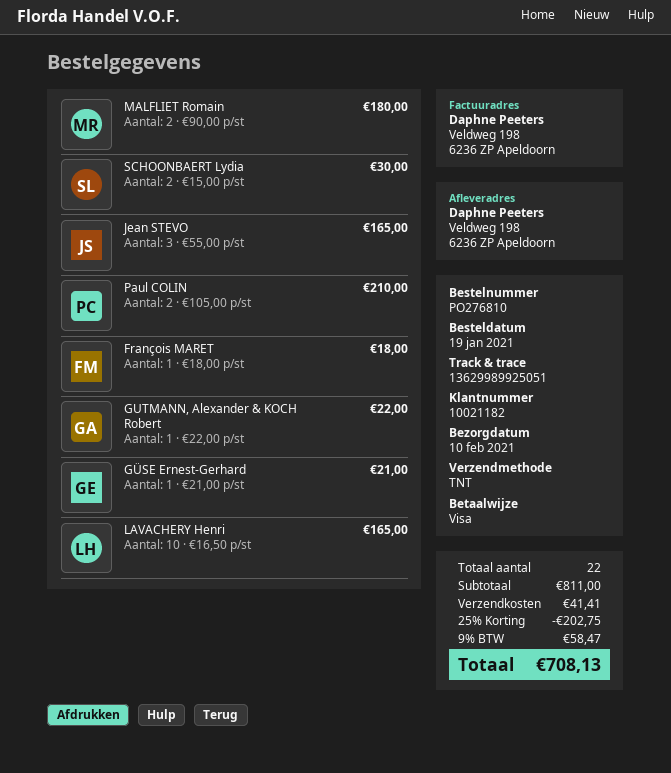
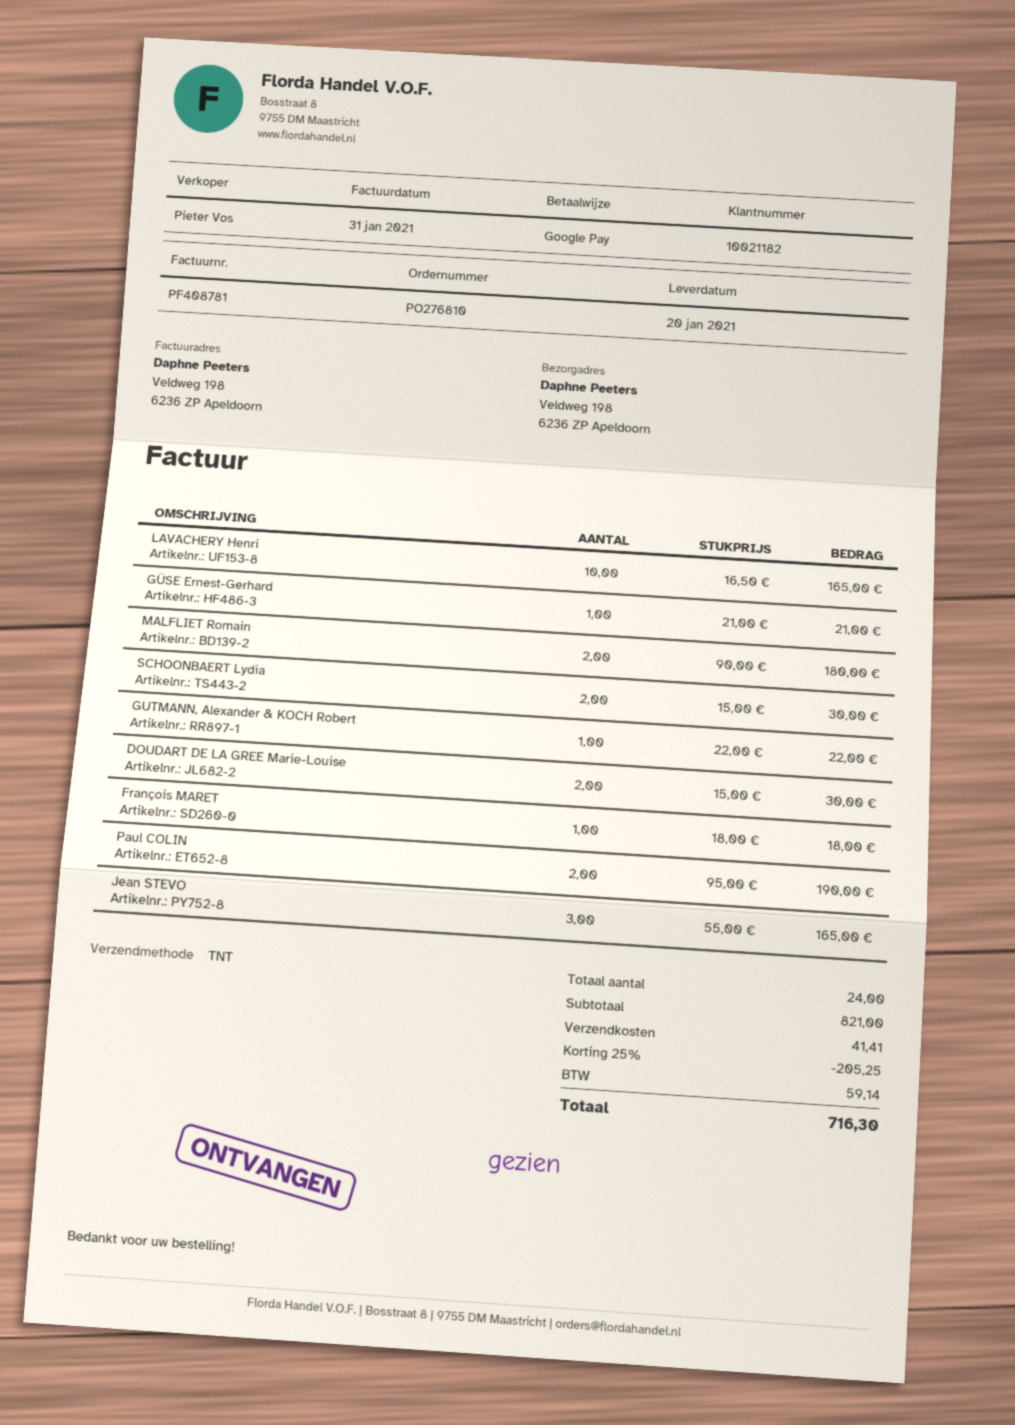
delivery date: 2021-02-10 -> 2021-01-20
payment method: Visa -> Google Pay
Paul COLIN: 2 x 105.00 = 210.00 -> 2 x 95.00 = 190.00
DOUDART DE LA GREE Marie-Louise: none -> 2 x 15.00 = 30.00
total quantity: 22 -> 24
subtotal: 811.00 -> 821.00
discount: 25% = 202.75 -> 25% = 205.25
tax: 58.47 -> 59.14
total: 708.13 -> 716.30

